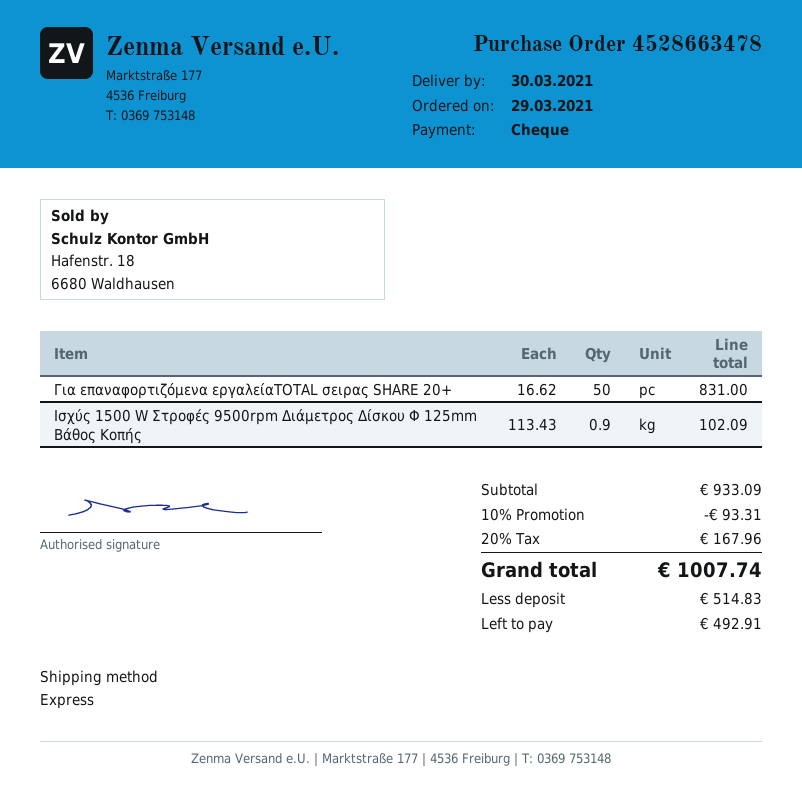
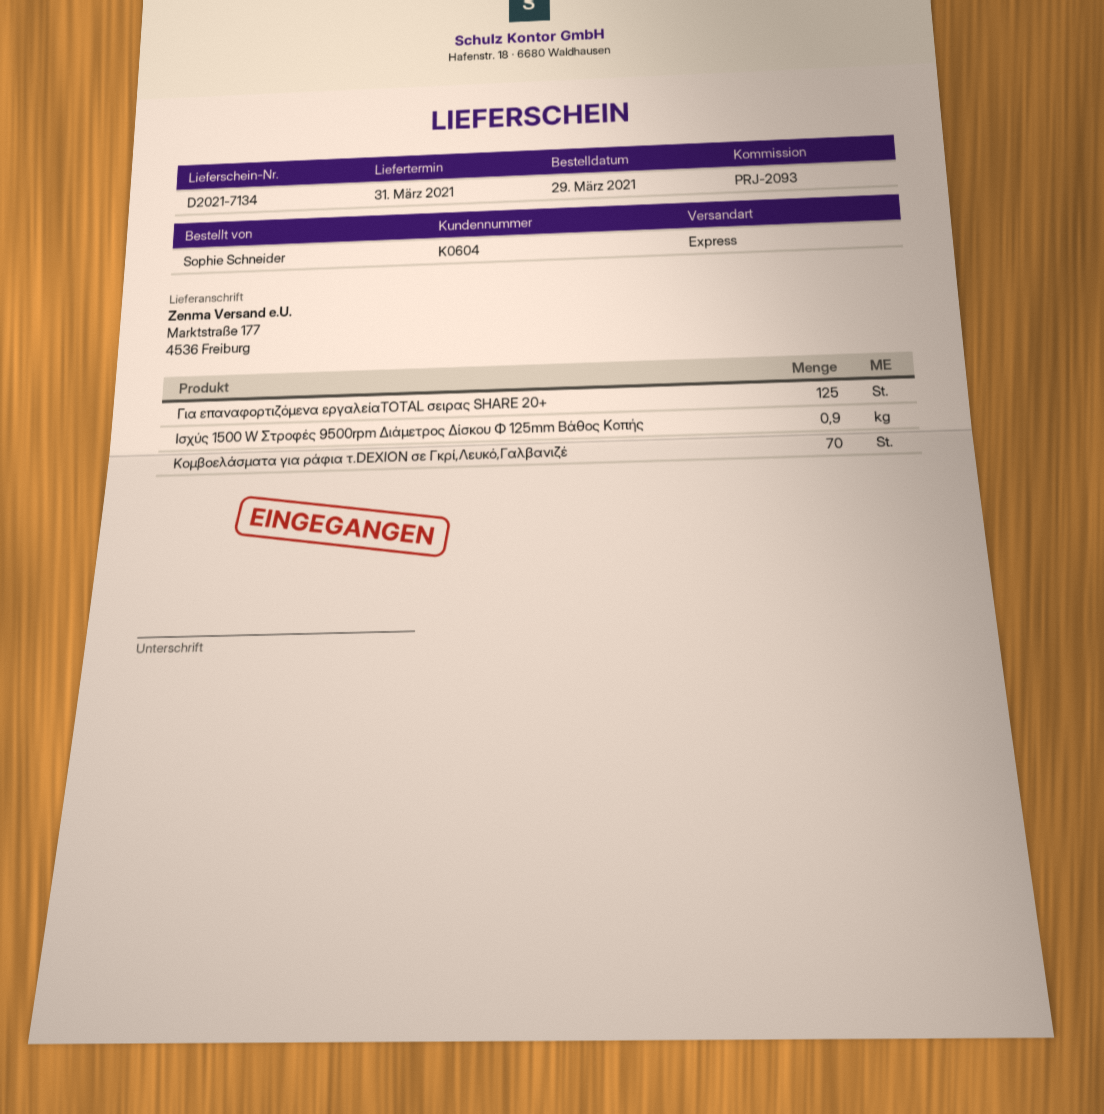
delivery date: 2021-03-30 -> 2021-03-31
Για επαναφορτιζόμενα εργαλείαTOTAL σειρας SHARE 20+: 50 -> 125
Κομβοελάσματα για ράφια τ.DEXION σε Γκρί,Λευκό,Γαλβανιζέ: none -> 70

